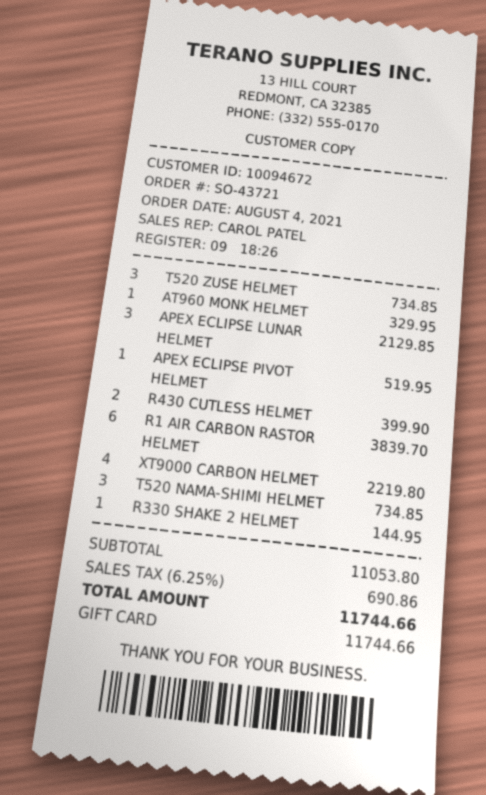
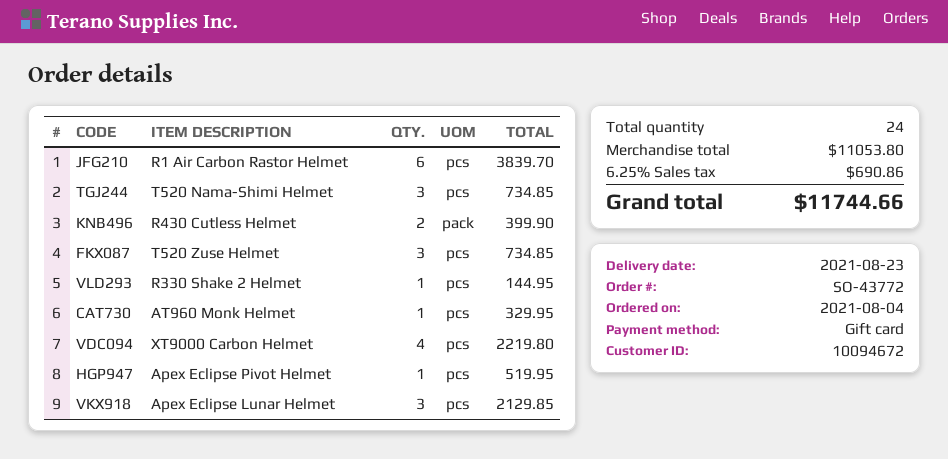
order number: SO-43721 -> SO-43772

